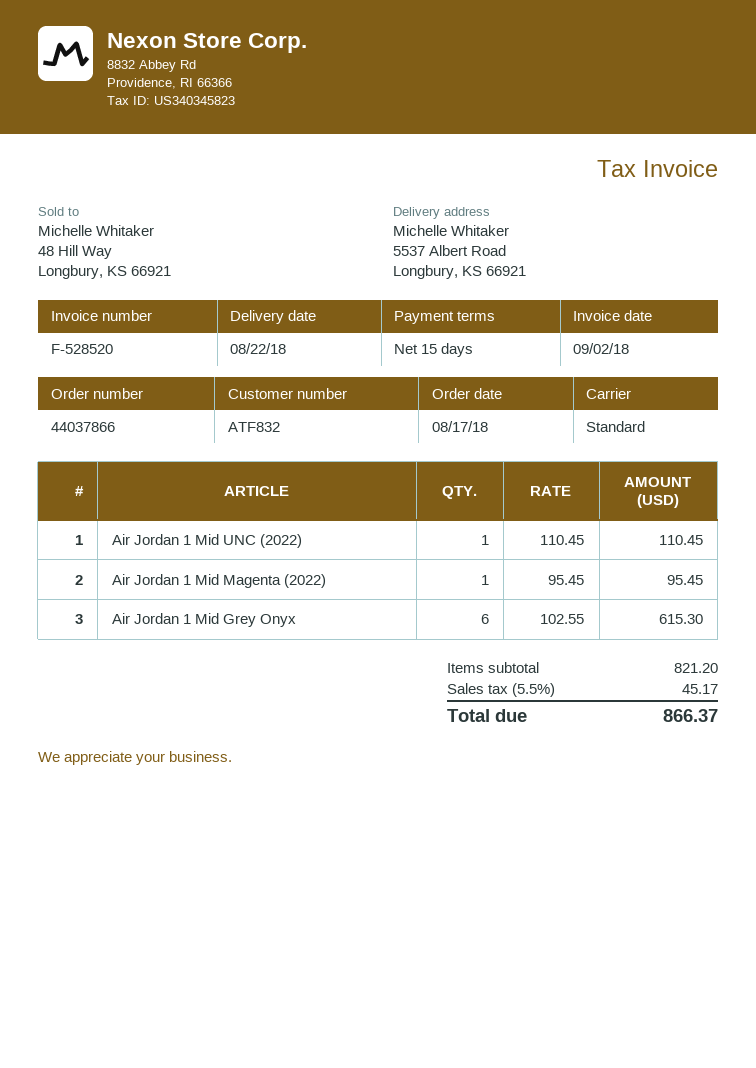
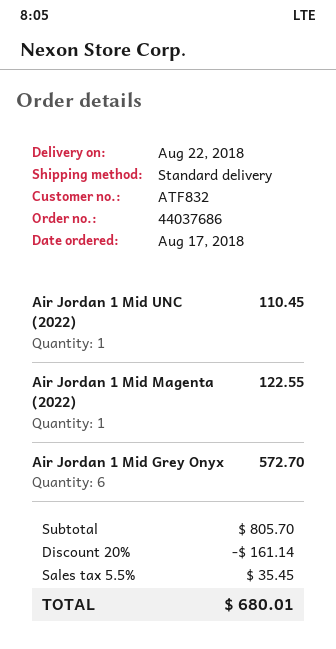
order number: 44037866 -> 44037686
Air Jordan 1 Mid Magenta (2022): 1 for 95.45 -> 1 for 122.55
Air Jordan 1 Mid Grey Onyx: 6 for 615.30 -> 6 for 572.70
subtotal: 821.20 -> 805.70
discount: none -> 20% = 161.14
tax: 5.5% = 45.17 -> 5.5% = 35.45
total: 866.37 -> 680.01

